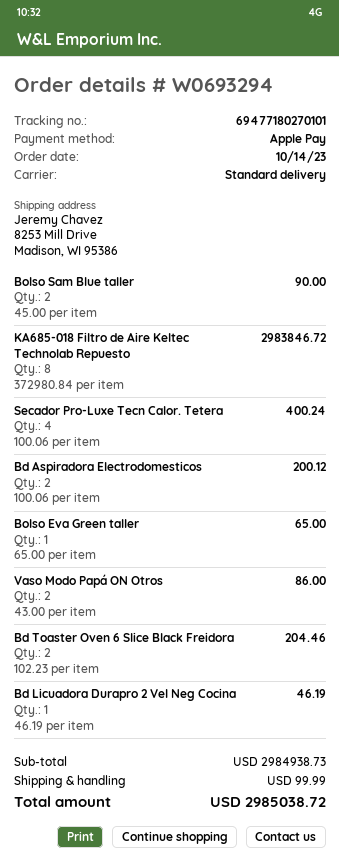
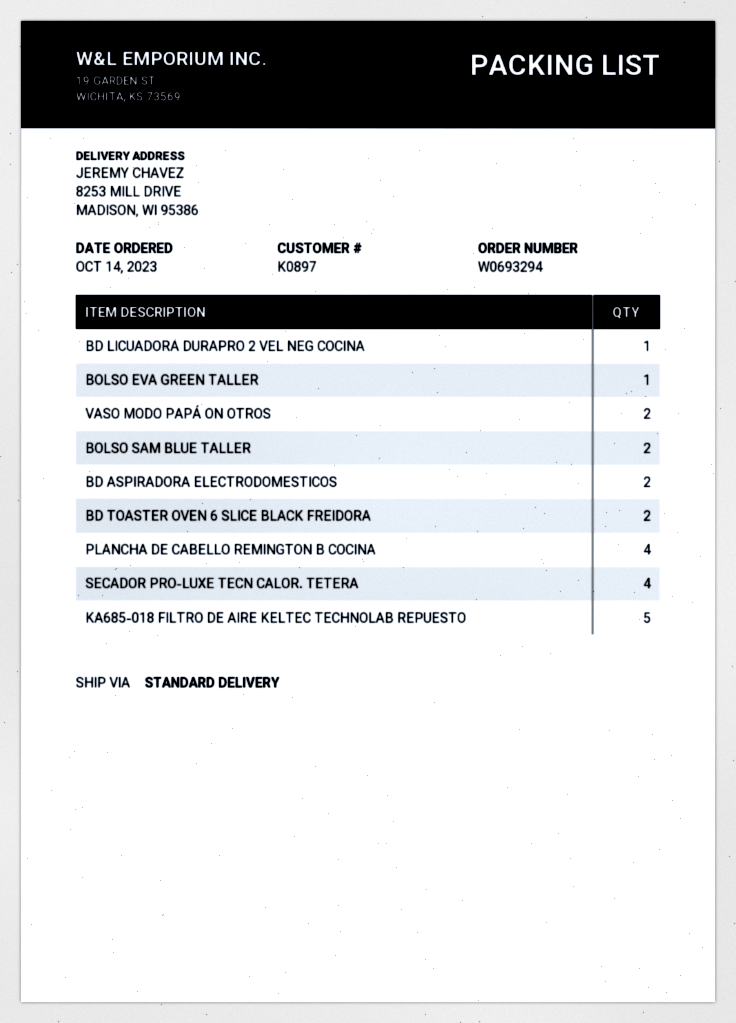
KA685-018 Filtro de Aire Keltec Technolab Repuesto: 8 -> 5
PLANCHA DE CABELLO REMINGTON B COCINA: none -> 4

